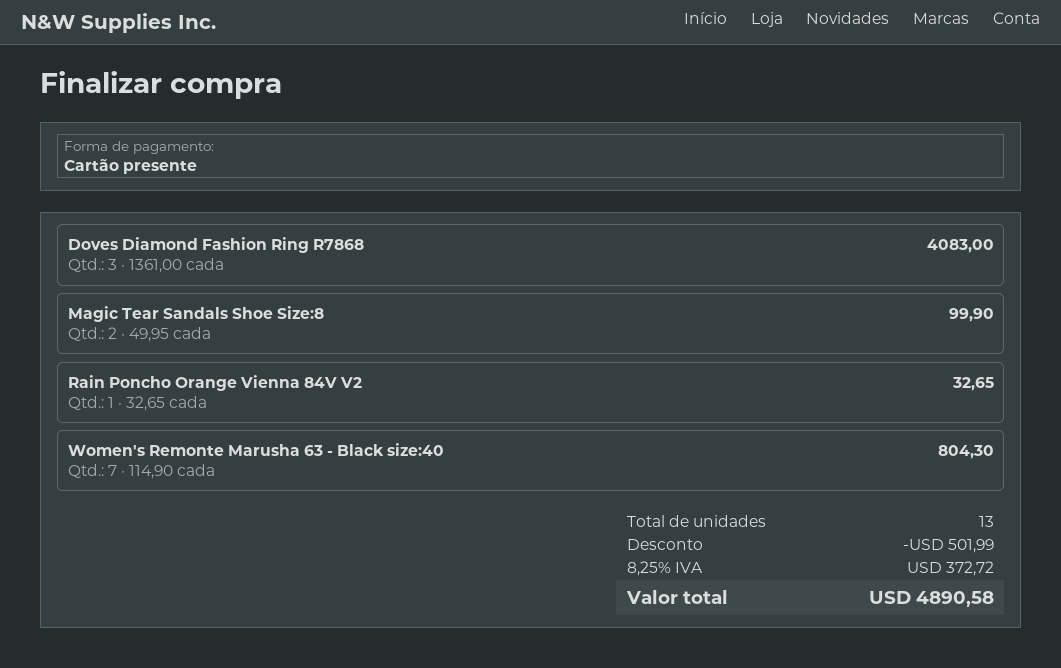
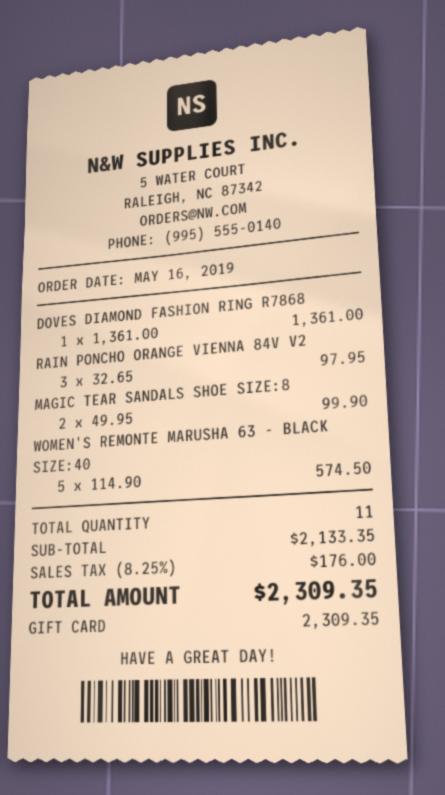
Doves Diamond Fashion Ring R7868: 3 x 1361.00 = 4083.00 -> 1 x 1361.00 = 1361.00
Rain Poncho Orange Vienna 84V V2: 1 x 32.65 = 32.65 -> 3 x 32.65 = 97.95
Women's Remonte Marusha 63 - Black size:40: 7 x 114.90 = 804.30 -> 5 x 114.90 = 574.50
total quantity: 13 -> 11
discount: 501.99 -> none
tax: 8.25% = 372.72 -> 8.25% = 176.00
total: 4890.58 -> 2309.35

